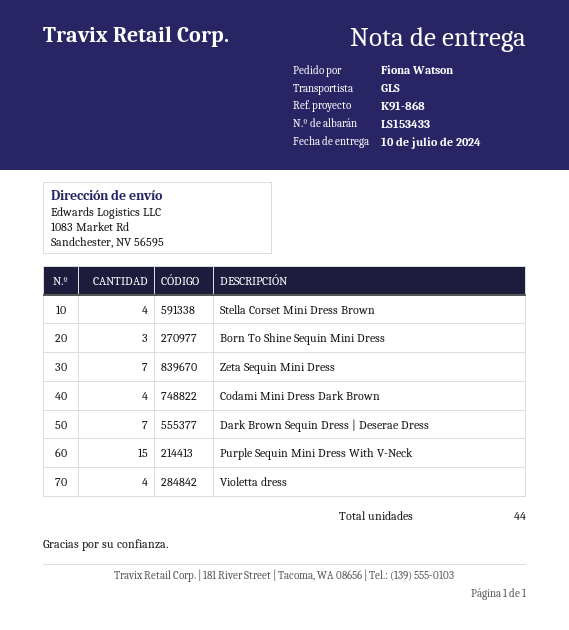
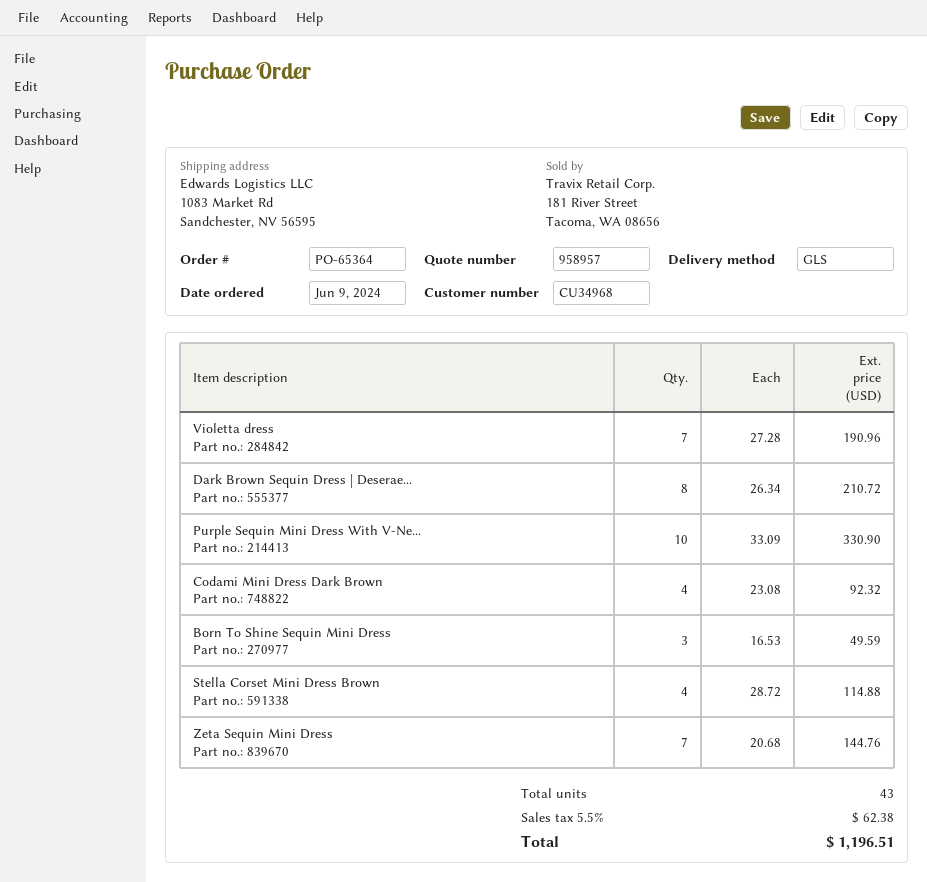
Dark Brown Sequin Dress | Deserae Dress: 7 -> 8
Purple Sequin Mini Dress With V-Neck: 15 -> 10
Violetta dress: 4 -> 7
total quantity: 44 -> 43

